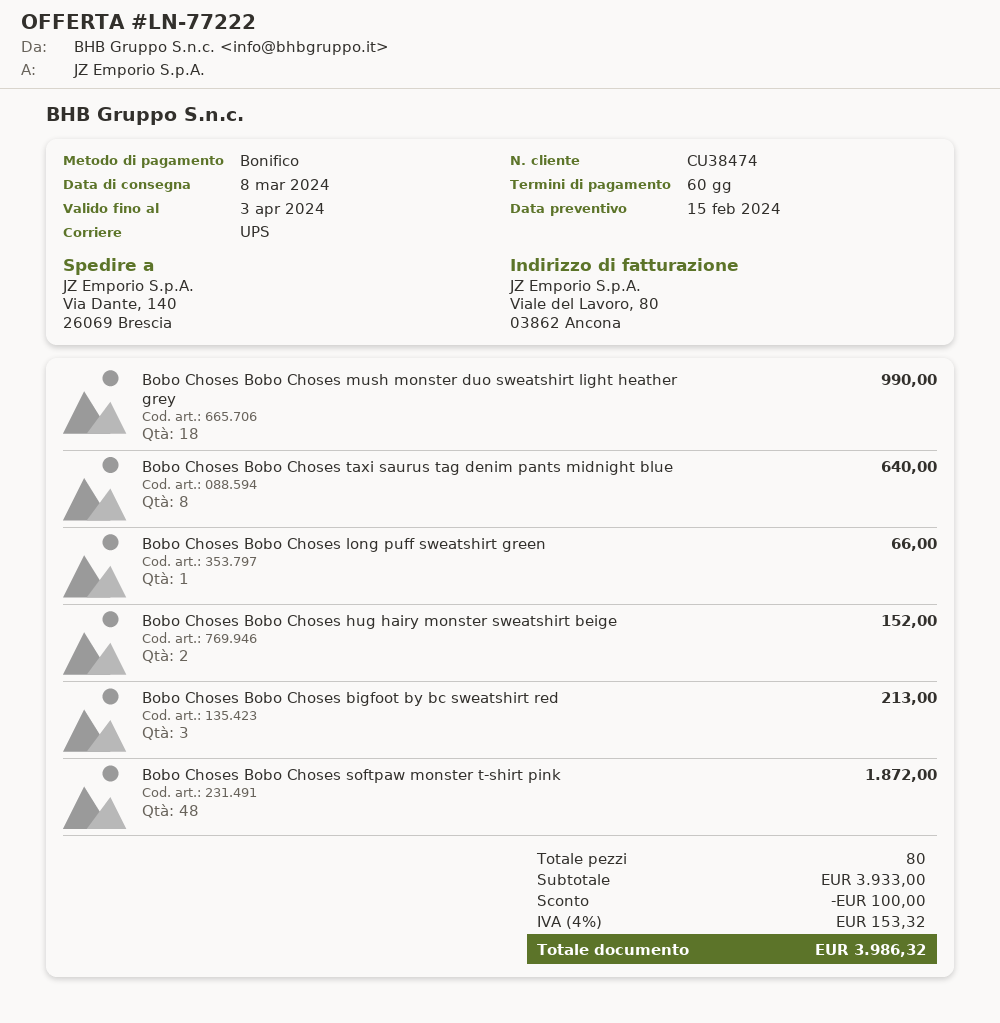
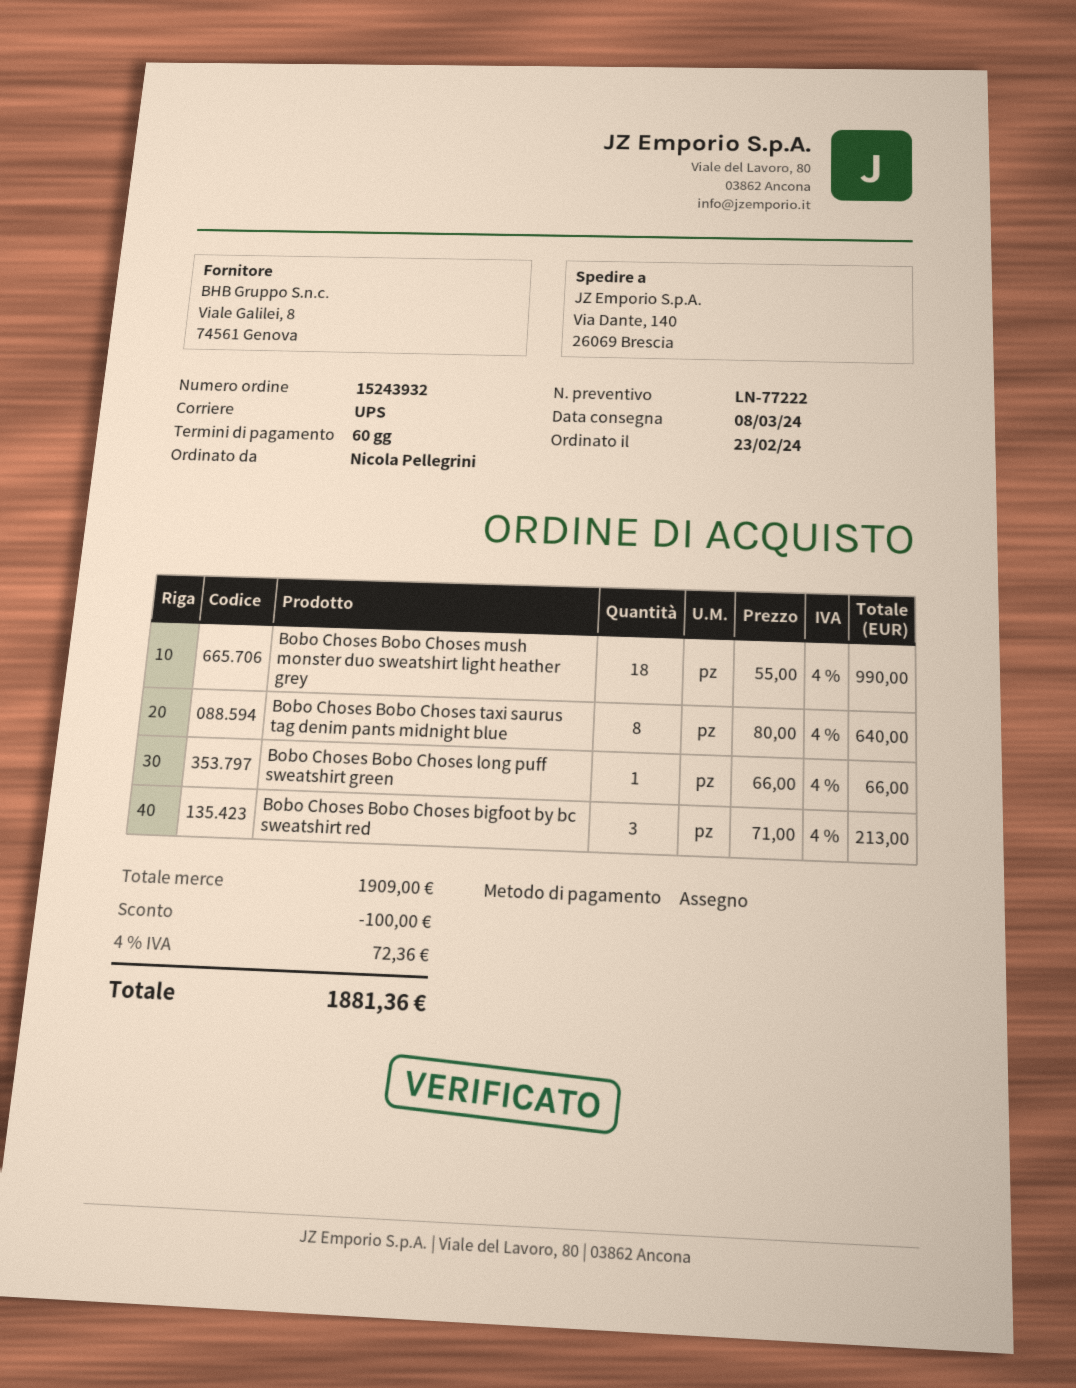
payment method: bank transfer -> cheque
Bobo Choses Bobo Choses hug hairy monster sweatshirt beige: 2 for 152.00 -> none
Bobo Choses Bobo Choses softpaw monster t-shirt pink: 48 for 1872.00 -> none
subtotal: 3933.00 -> 1909.00
tax: 4% = 153.32 -> 4% = 72.36
total: 3986.32 -> 1881.36

